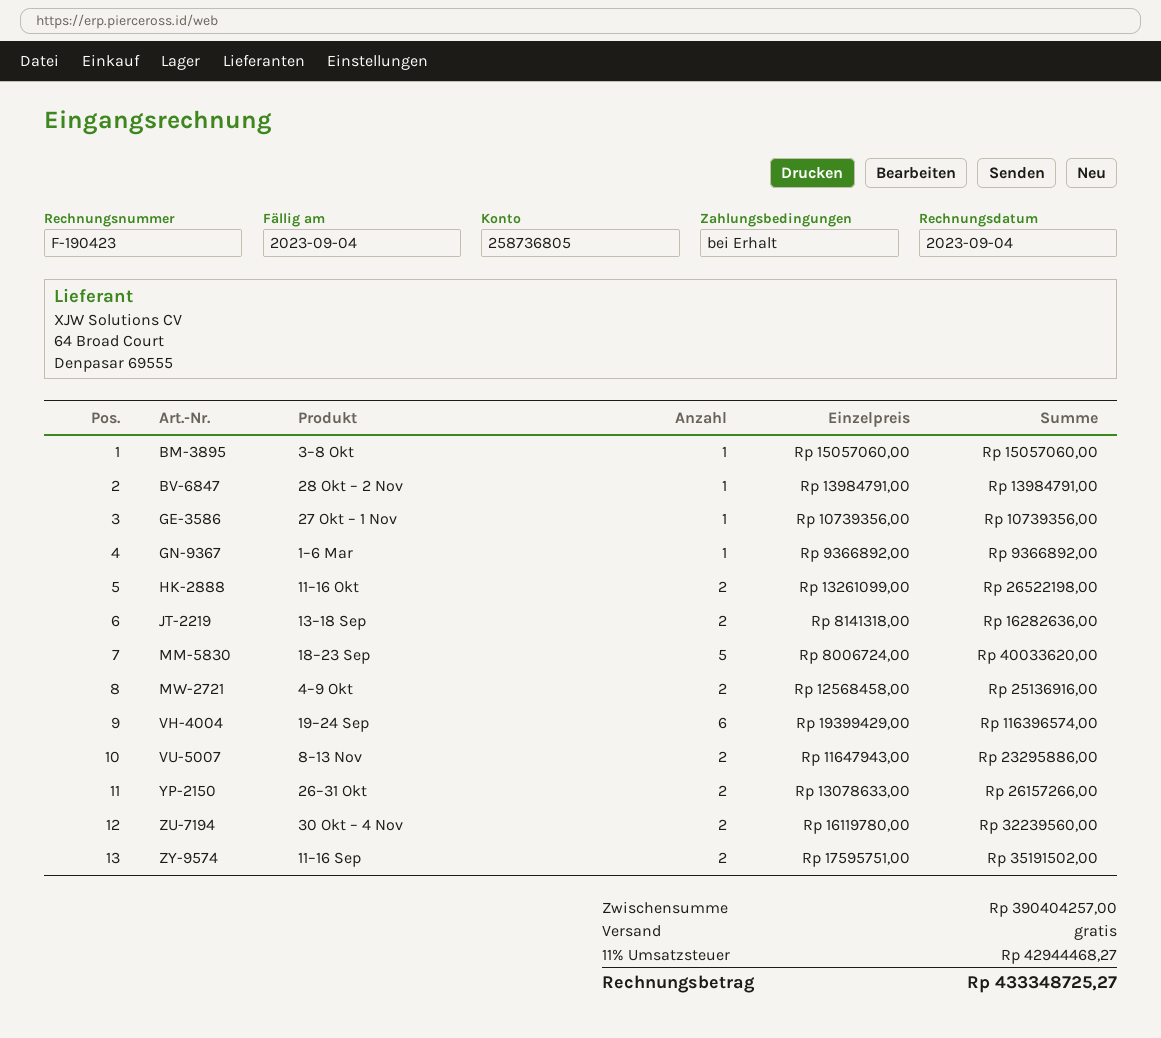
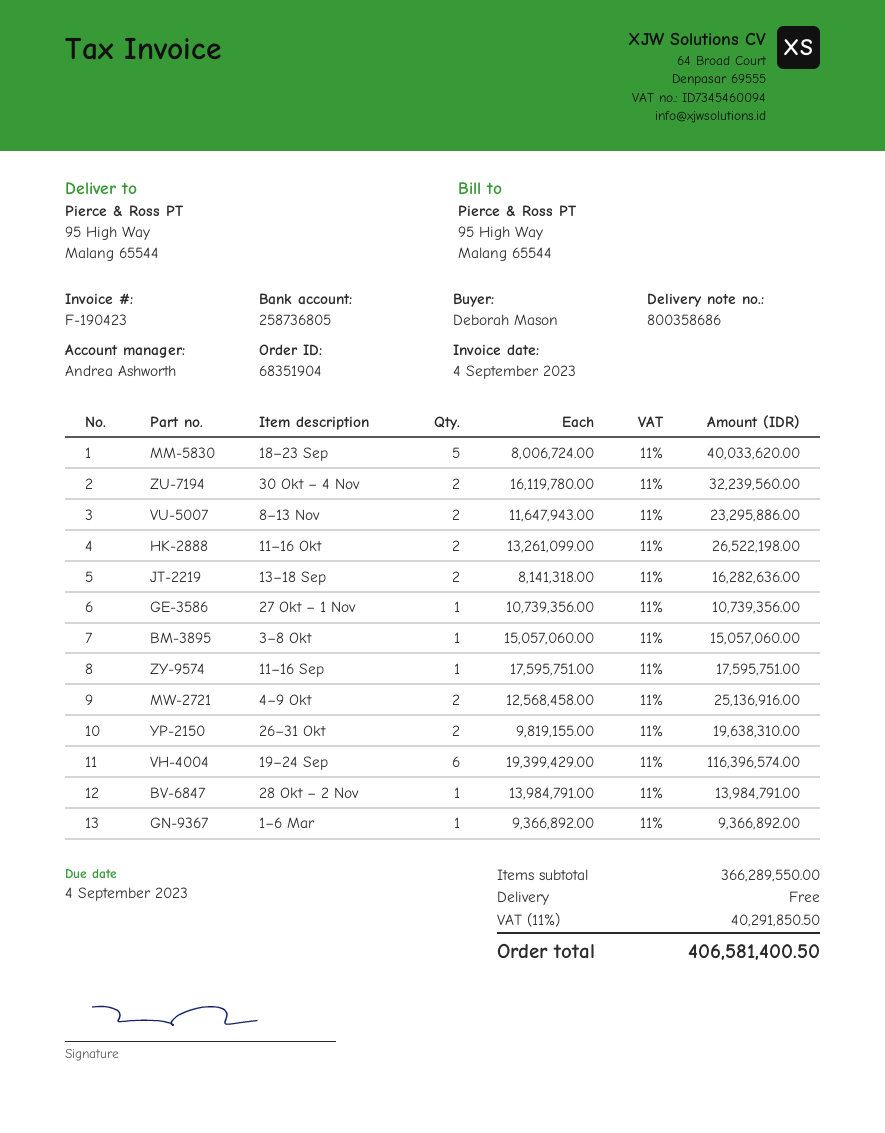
26–31 Okt: 2 x 13078633.00 = 26157266.00 -> 2 x 9819155.00 = 19638310.00
11–16 Sep: 2 x 17595751.00 = 35191502.00 -> 1 x 17595751.00 = 17595751.00
subtotal: 390404257.00 -> 366289550.00
tax: 11% = 42944468.27 -> 11% = 40291850.50
total: 433348725.27 -> 406581400.50

